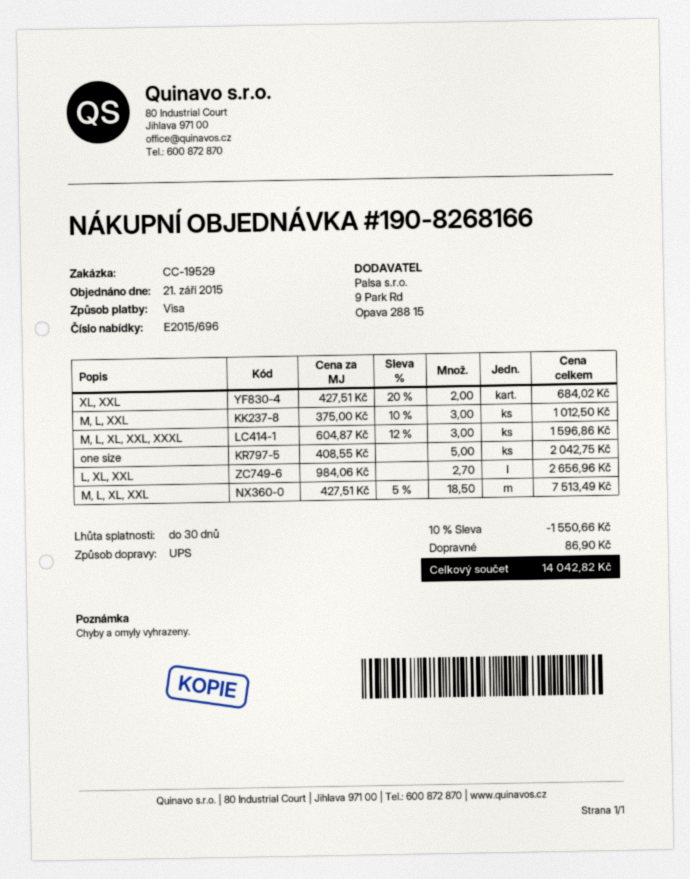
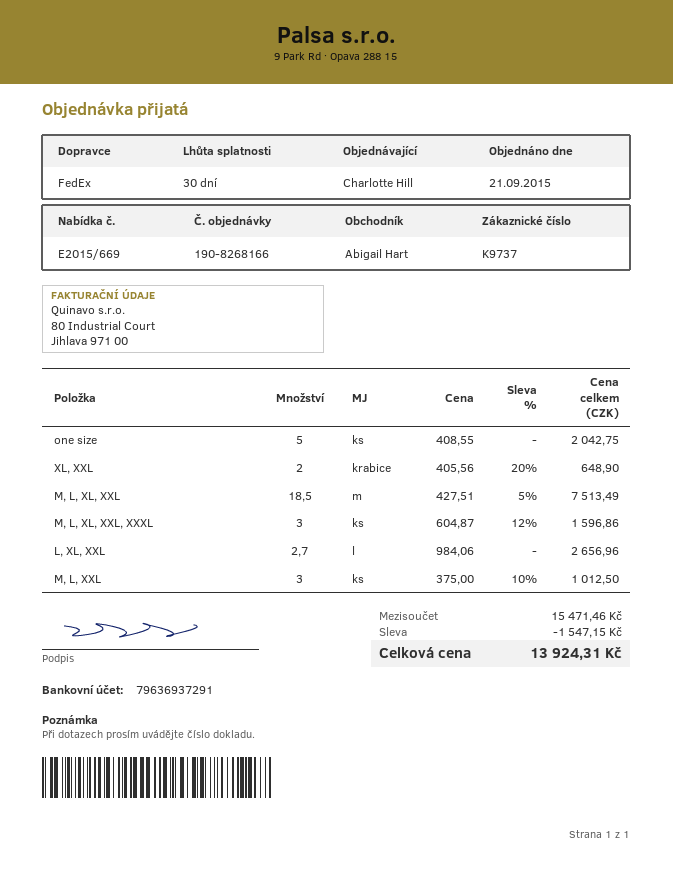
quote number: E2015/696 -> E2015/669
shipping method: UPS -> FedEx
XL, XXL: 2 x 427.51 - 20% = 684.02 -> 2 x 405.56 - 20% = 648.90
discount: 1550.66 -> 1547.15
shipping: 86.90 -> none
total: 14042.82 -> 13924.31

